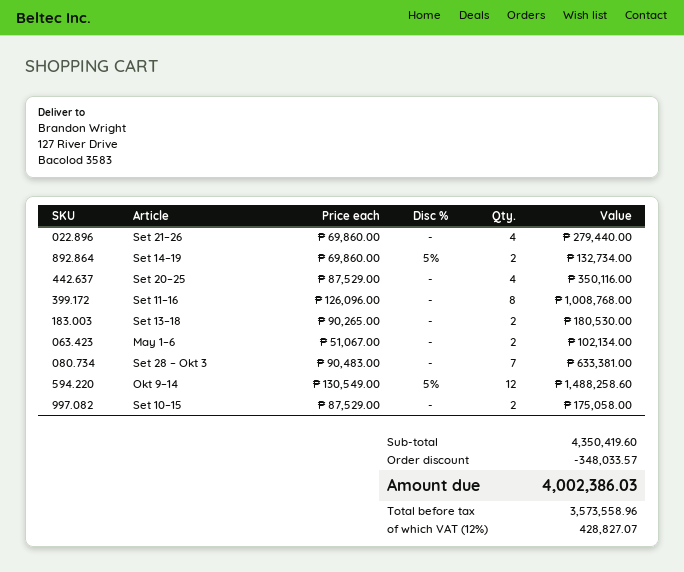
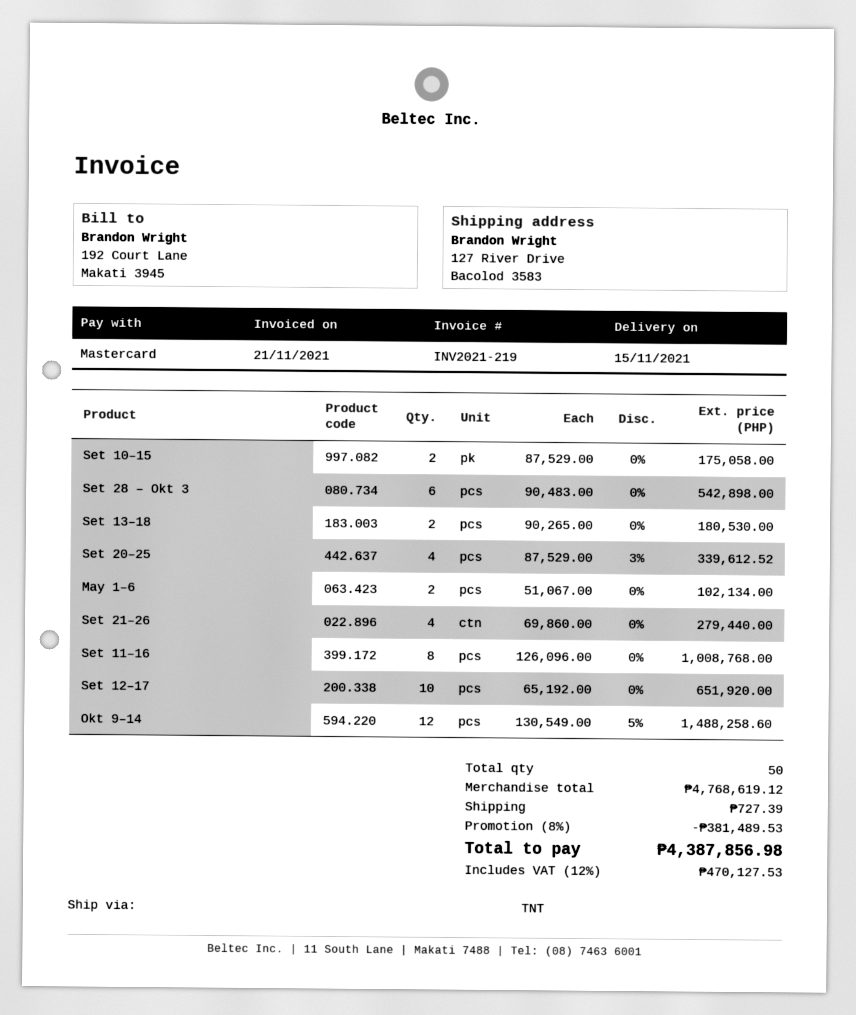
Set 14–19: 2 x 69860.00 - 5% = 132734.00 -> none
Set 20–25: 4 x 87529.00 = 350116.00 -> 4 x 87529.00 - 3% = 339612.52
Set 28 – Okt 3: 7 x 90483.00 = 633381.00 -> 6 x 90483.00 = 542898.00
Set 12–17: none -> 10 x 65192.00 = 651920.00
subtotal: 4350419.60 -> 4768619.12
discount: 348033.57 -> 381489.53
shipping: none -> 727.39
tax: 12% = 428827.07 -> 12% = 470127.53
total: 4002386.03 -> 4387856.98

